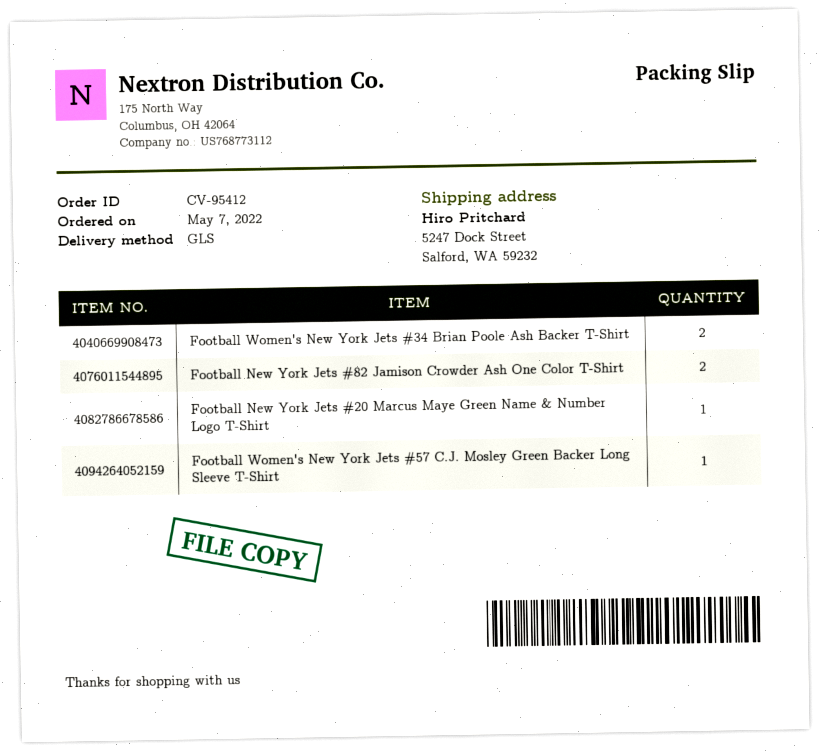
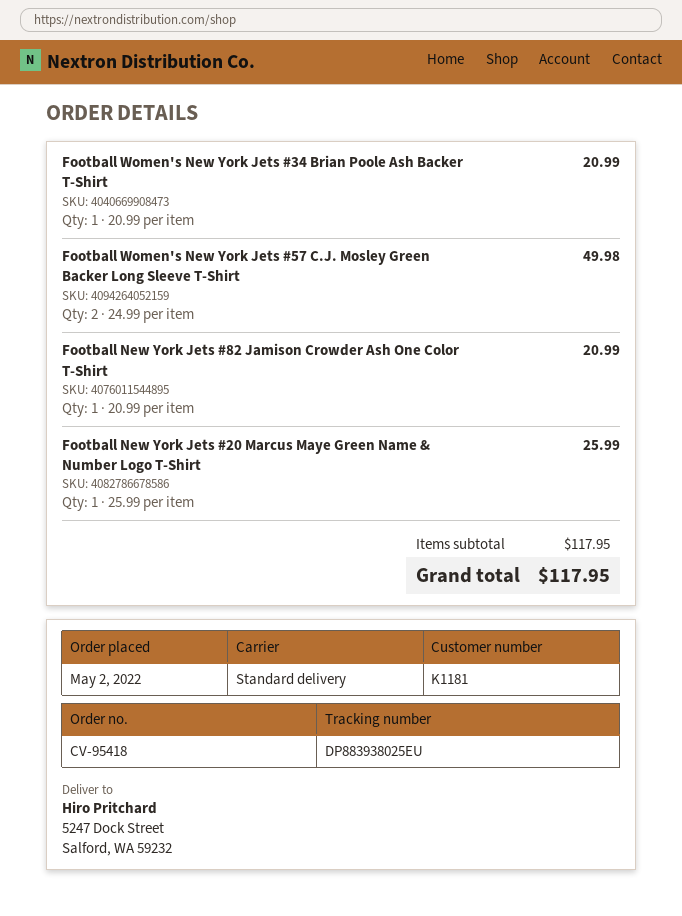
order number: CV-95412 -> CV-95418
order date: 2022-05-07 -> 2022-05-02
shipping method: GLS -> standard
Football Women's New York Jets #34 Brian Poole Ash Backer T-Shirt: 2 -> 1
Football New York Jets #82 Jamison Crowder Ash One Color T-Shirt: 2 -> 1
Football Women's New York Jets #57 C.J. Mosley Green Backer Long Sleeve T-Shirt: 1 -> 2

